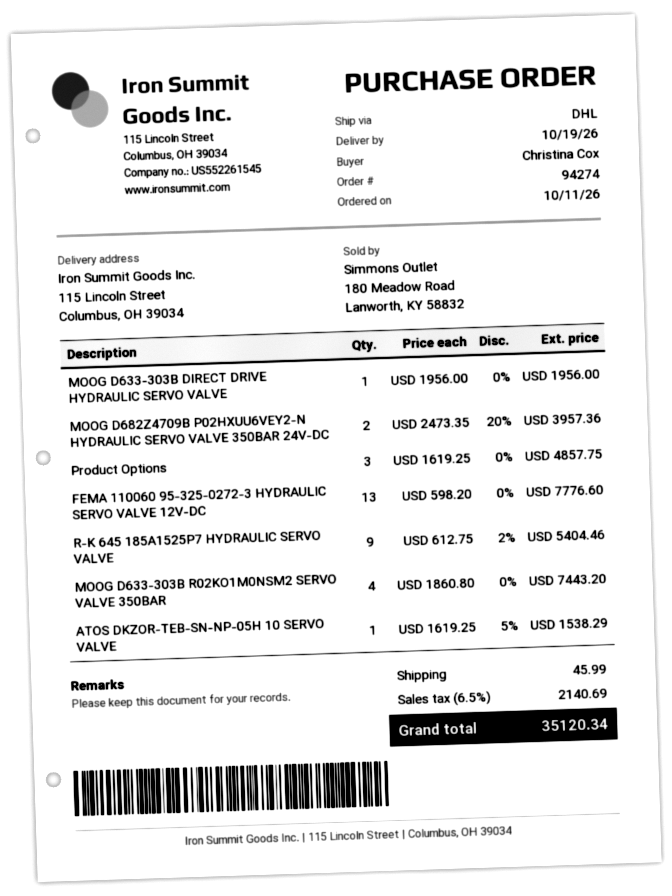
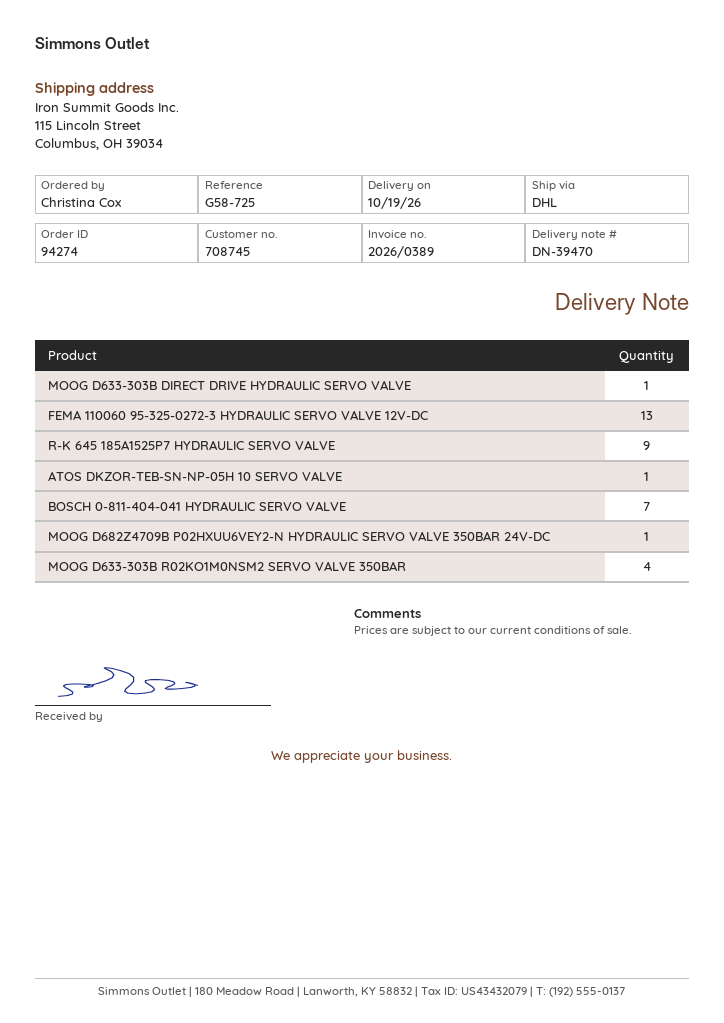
MOOG D682Z4709B P02HXUU6VEY2-N HYDRAULIC SERVO VALVE 350BAR 24V-DC: 2 -> 1
Product Options: 3 -> none
BOSCH 0-811-404-041 HYDRAULIC SERVO VALVE: none -> 7

